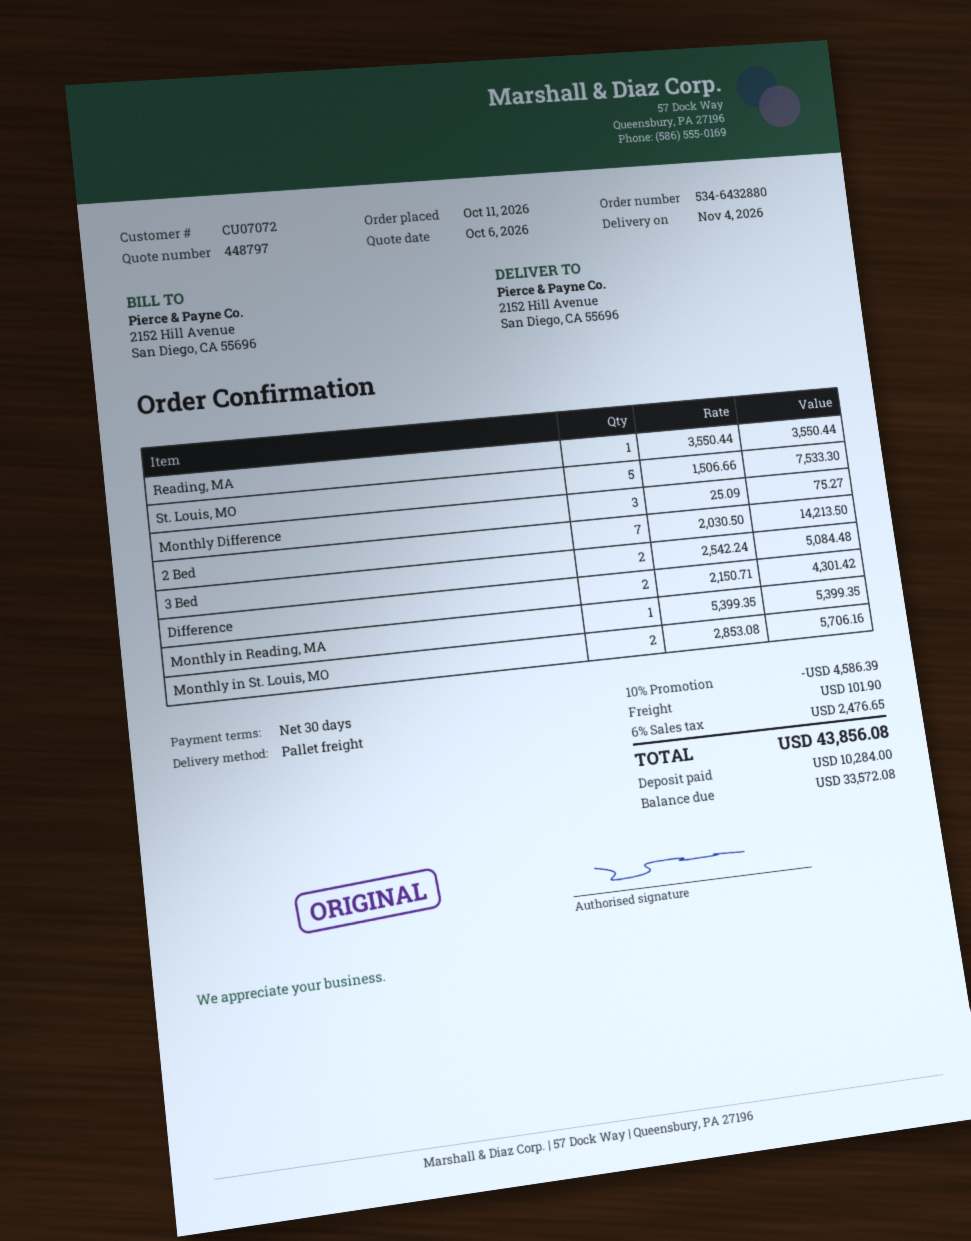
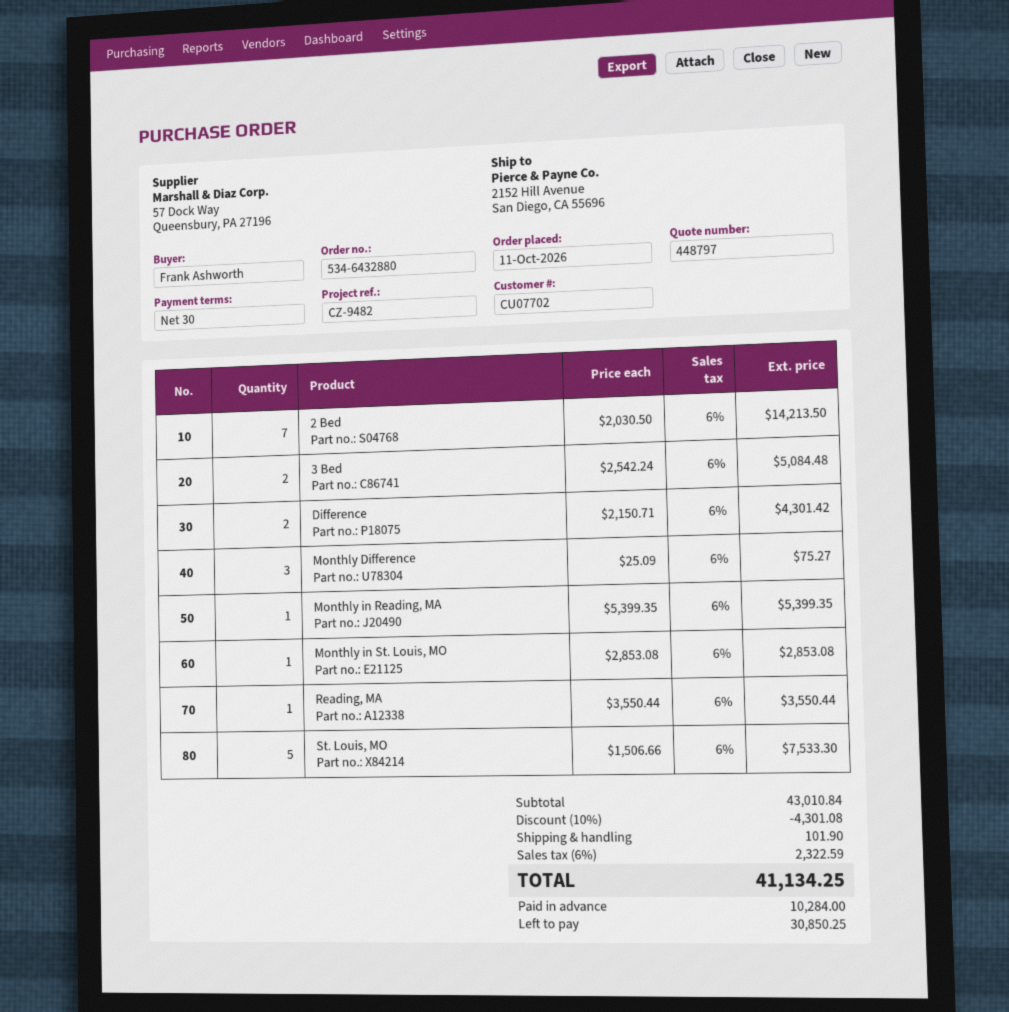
customer number: CU07072 -> CU07702
Monthly in St. Louis, MO: 2 x 2853.08 = 5706.16 -> 1 x 2853.08 = 2853.08
discount: 10% = 4586.39 -> 10% = 4301.08
tax: 6% = 2476.65 -> 6% = 2322.59
total: 43856.08 -> 41134.25
balance: 33572.08 -> 30850.25

